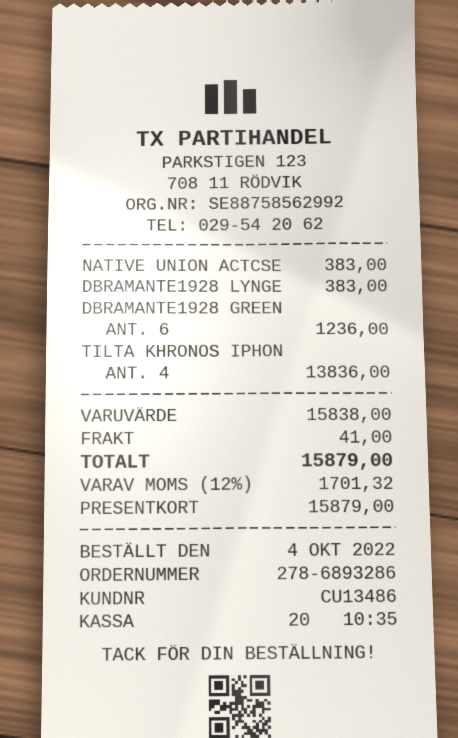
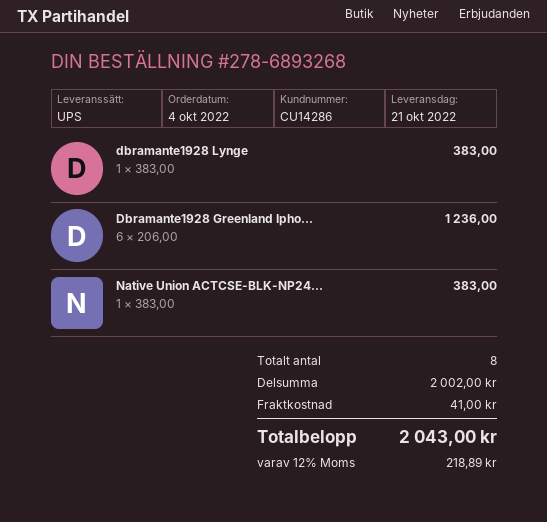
order number: 278-6893286 -> 278-6893268
customer number: CU13486 -> CU14286
TILTA KHRONOS IPHON: 4 for 13836.00 -> none
subtotal: 15838.00 -> 2002.00
tax: 12% = 1701.32 -> 12% = 218.89
total: 15879.00 -> 2043.00

